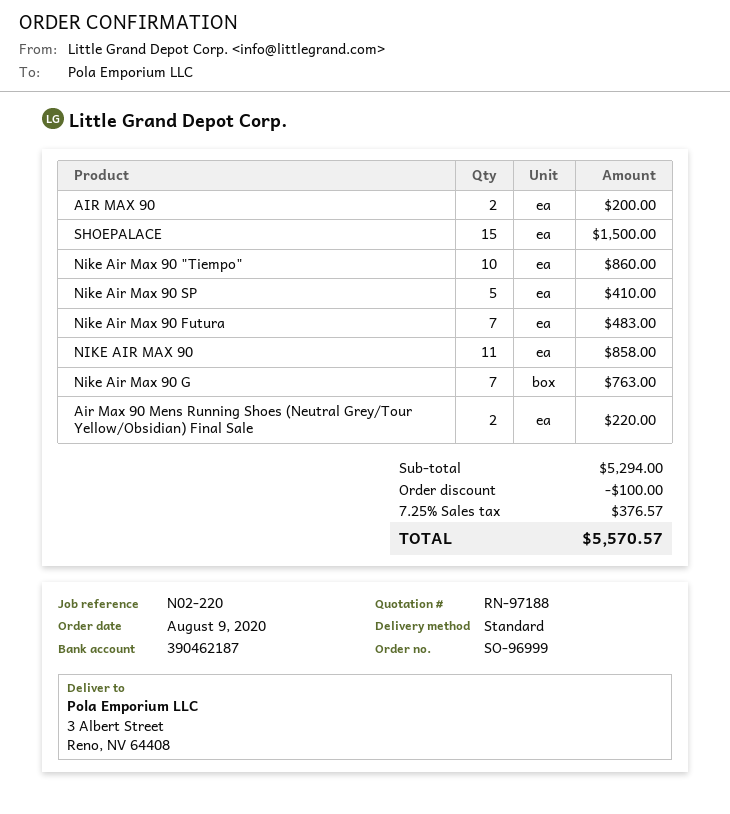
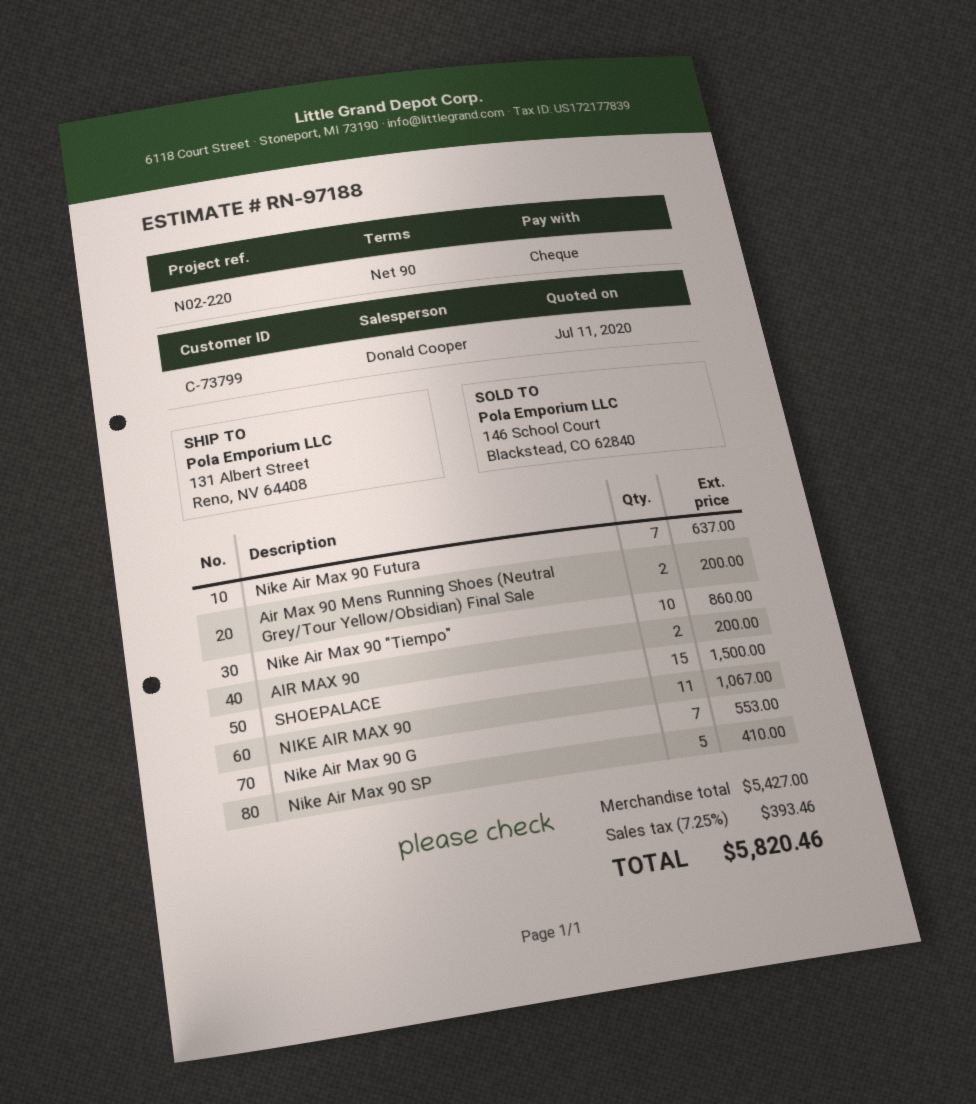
ship to: 3 Albert Street, Reno, NV 64408 -> 131 Albert Street, Reno, NV 64408
Nike Air Max 90 Futura: 7 for 483.00 -> 7 for 637.00
NIKE AIR MAX 90: 11 for 858.00 -> 11 for 1067.00
Nike Air Max 90 G: 7 for 763.00 -> 7 for 553.00
Air Max 90 Mens Running Shoes (Neutral Grey/Tour Yellow/Obsidian) Final Sale: 2 for 220.00 -> 2 for 200.00
subtotal: 5294.00 -> 5427.00
discount: 100.00 -> none
tax: 7.25% = 376.57 -> 7.25% = 393.46
total: 5570.57 -> 5820.46

